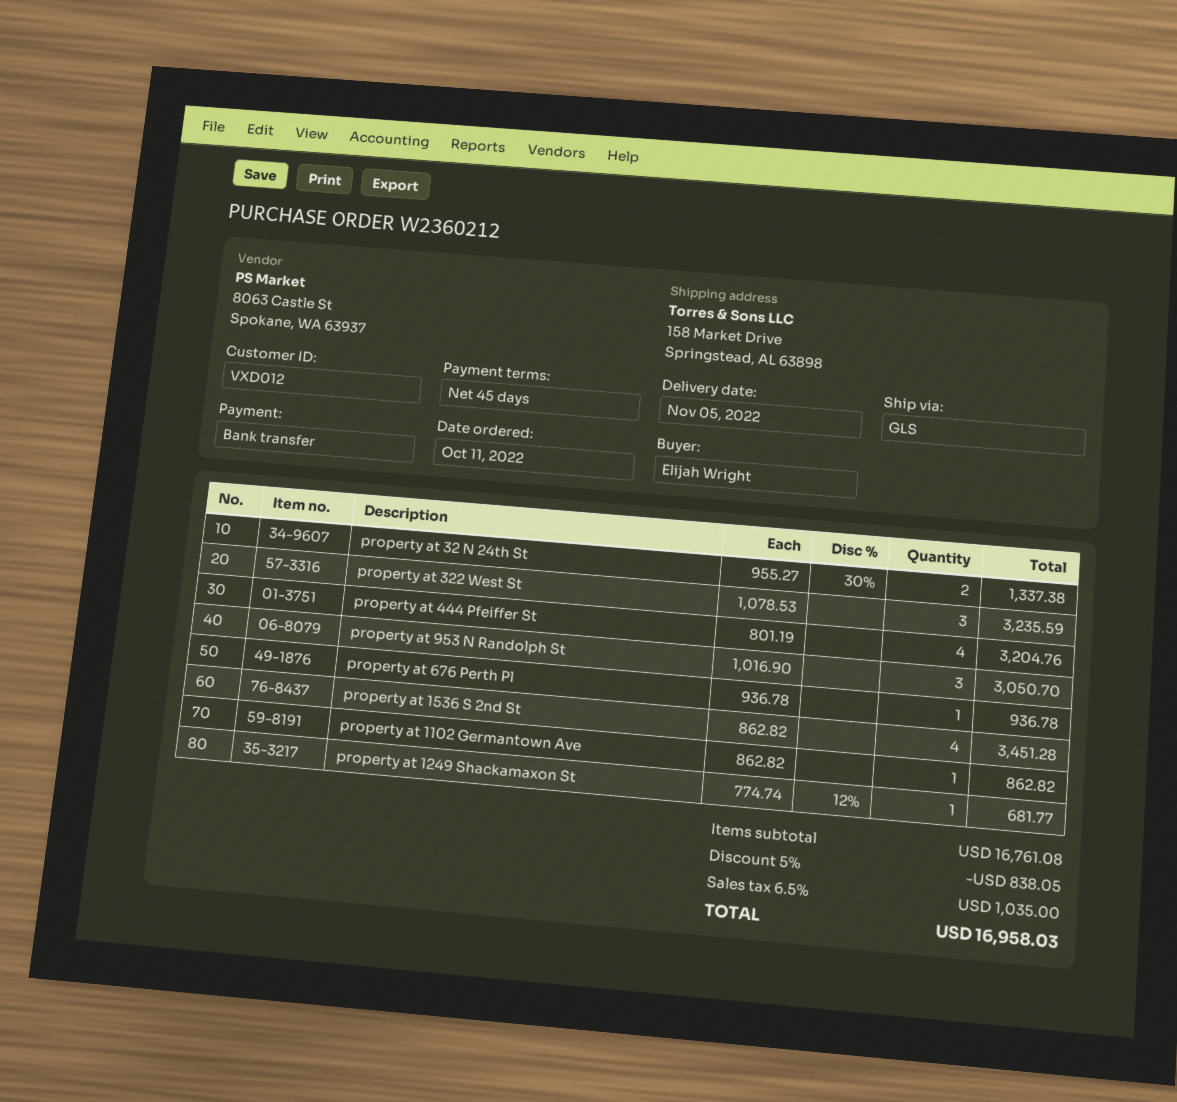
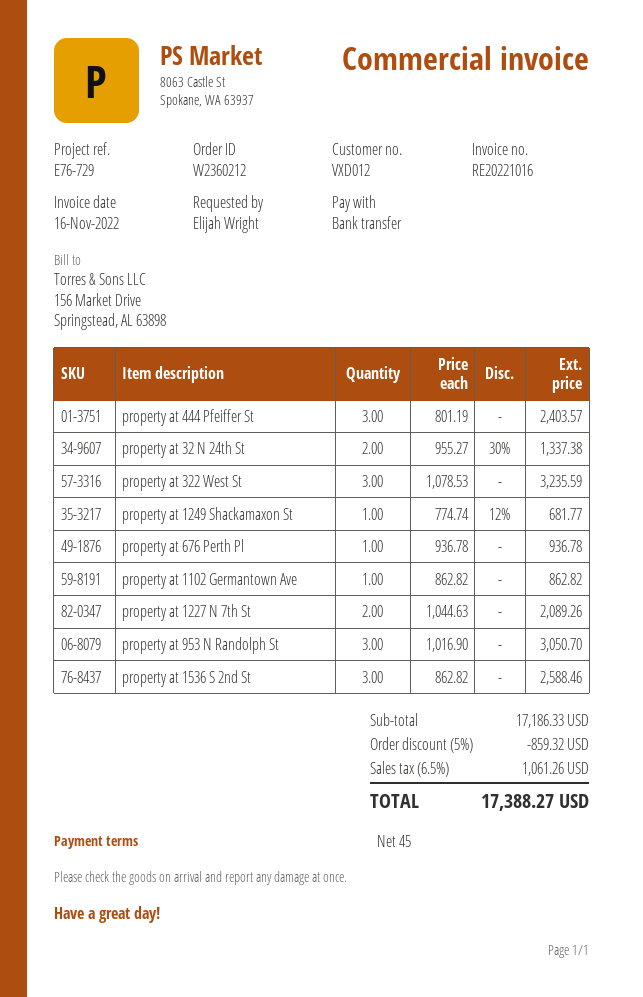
property at 444 Pfeiffer St: 4 x 801.19 = 3204.76 -> 3 x 801.19 = 2403.57
property at 1536 S 2nd St: 4 x 862.82 = 3451.28 -> 3 x 862.82 = 2588.46
property at 1227 N 7th St: none -> 2 x 1044.63 = 2089.26
subtotal: 16761.08 -> 17186.33
discount: 5% = 838.05 -> 5% = 859.32
tax: 6.5% = 1035.00 -> 6.5% = 1061.26
total: 16958.03 -> 17388.27

